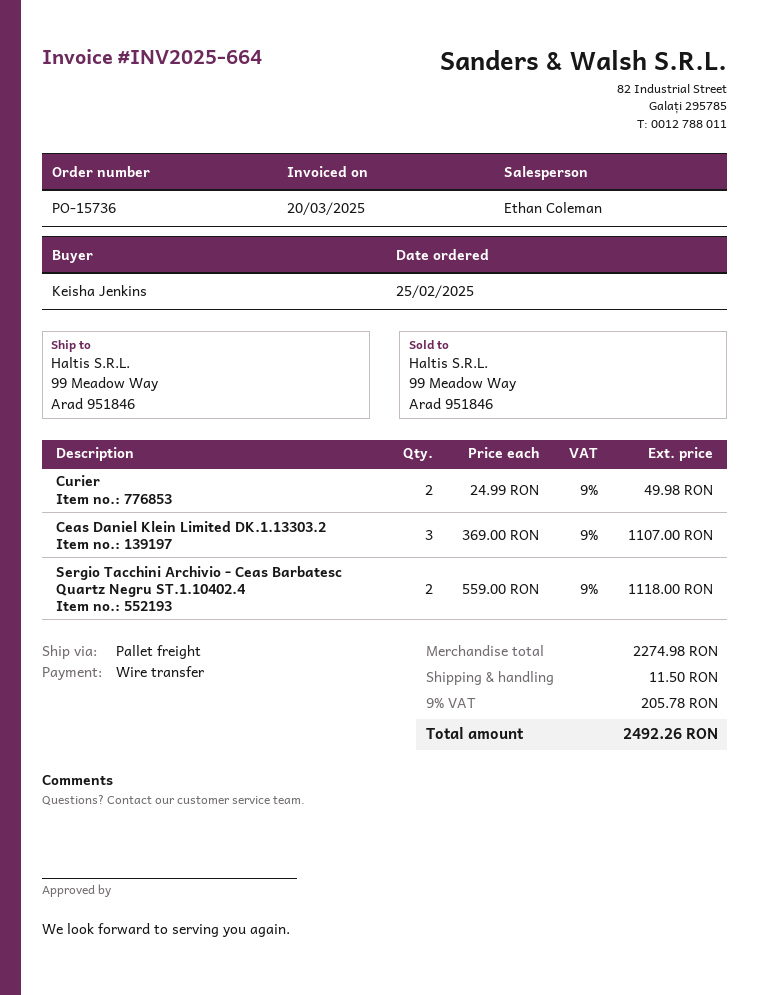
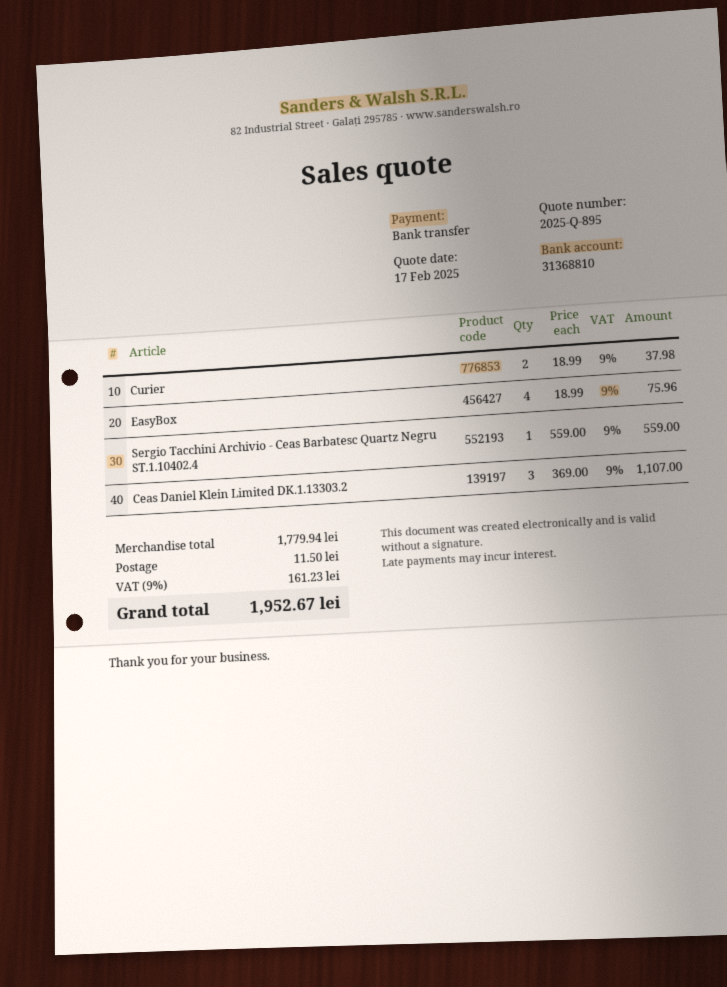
Curier: 2 x 24.99 = 49.98 -> 2 x 18.99 = 37.98
Sergio Tacchini Archivio - Ceas Barbatesc Quartz Negru ST.1.10402.4: 2 x 559.00 = 1118.00 -> 1 x 559.00 = 559.00
EasyBox: none -> 4 x 18.99 = 75.96
subtotal: 2274.98 -> 1779.94
tax: 9% = 205.78 -> 9% = 161.23
total: 2492.26 -> 1952.67

